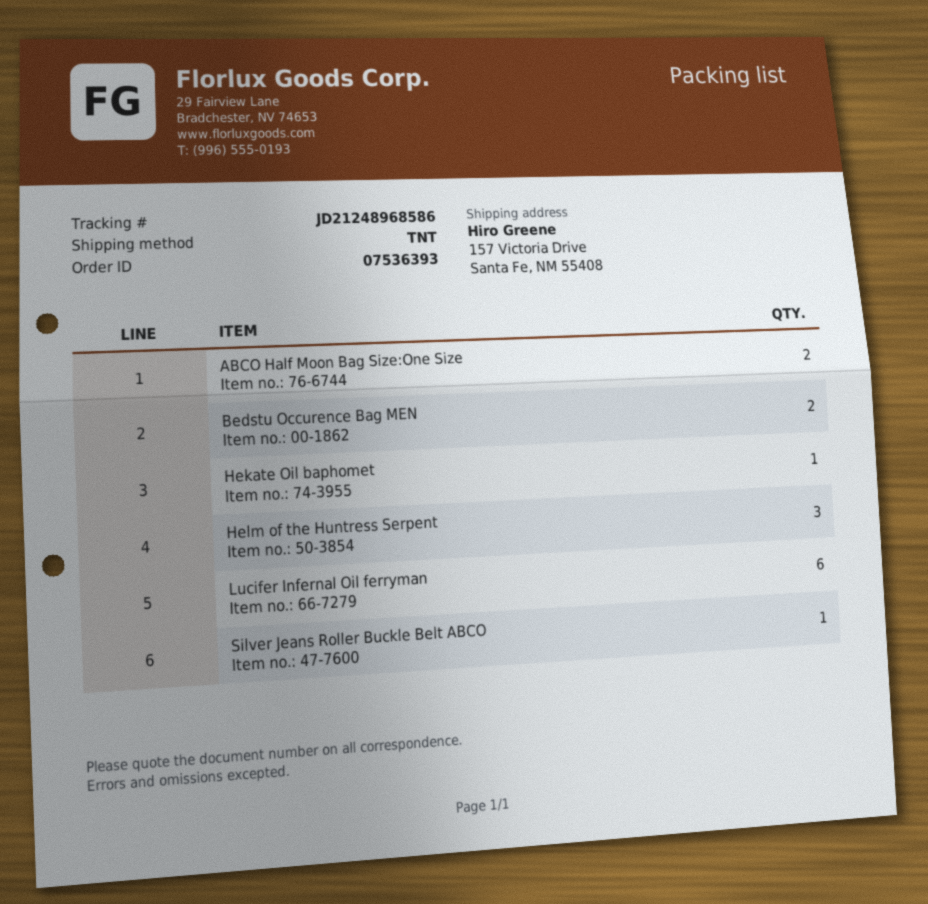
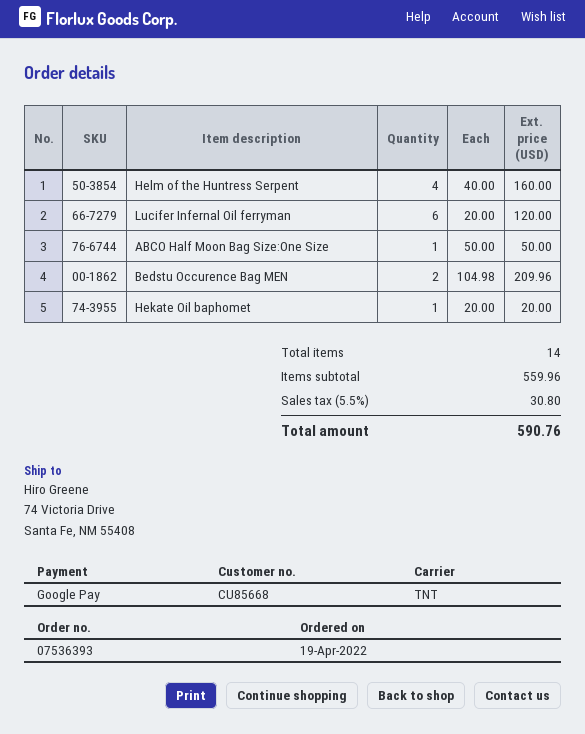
ship to: 157 Victoria Drive, Santa Fe, NM 55408 -> 74 Victoria Drive, Santa Fe, NM 55408
ABCO Half Moon Bag Size:One Size: 2 -> 1
Helm of the Huntress Serpent: 3 -> 4
Silver Jeans Roller Buckle Belt ABCO: 1 -> none

